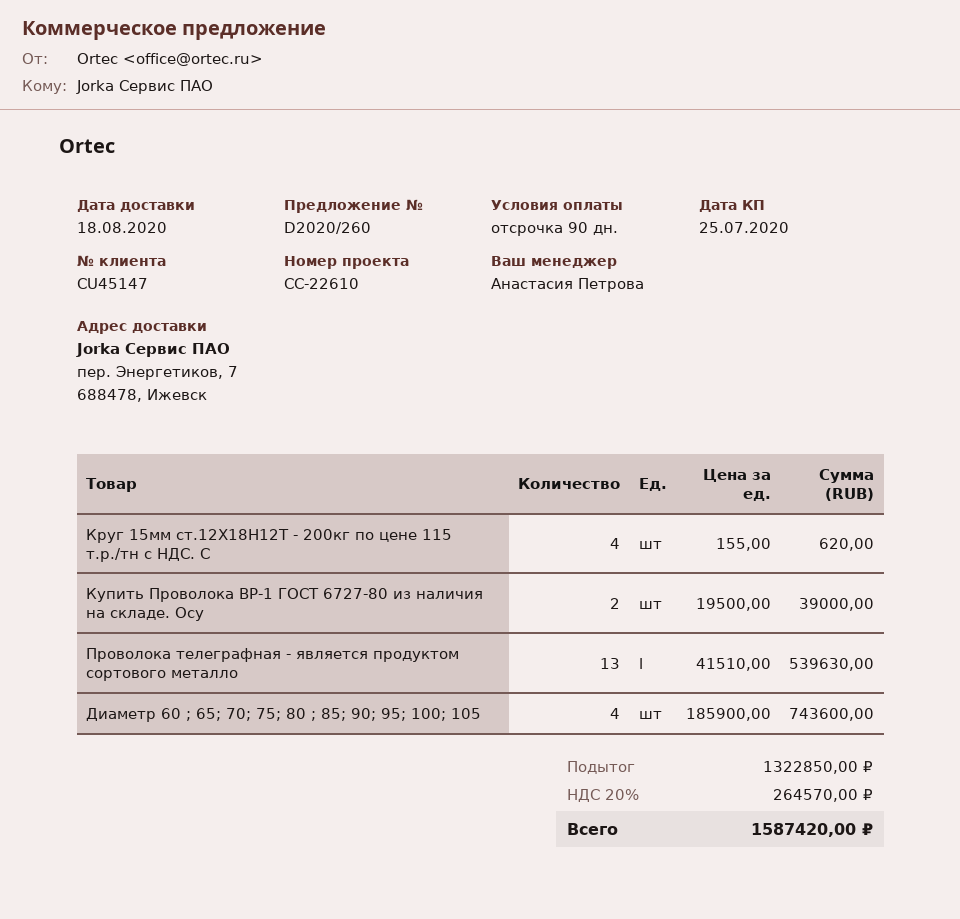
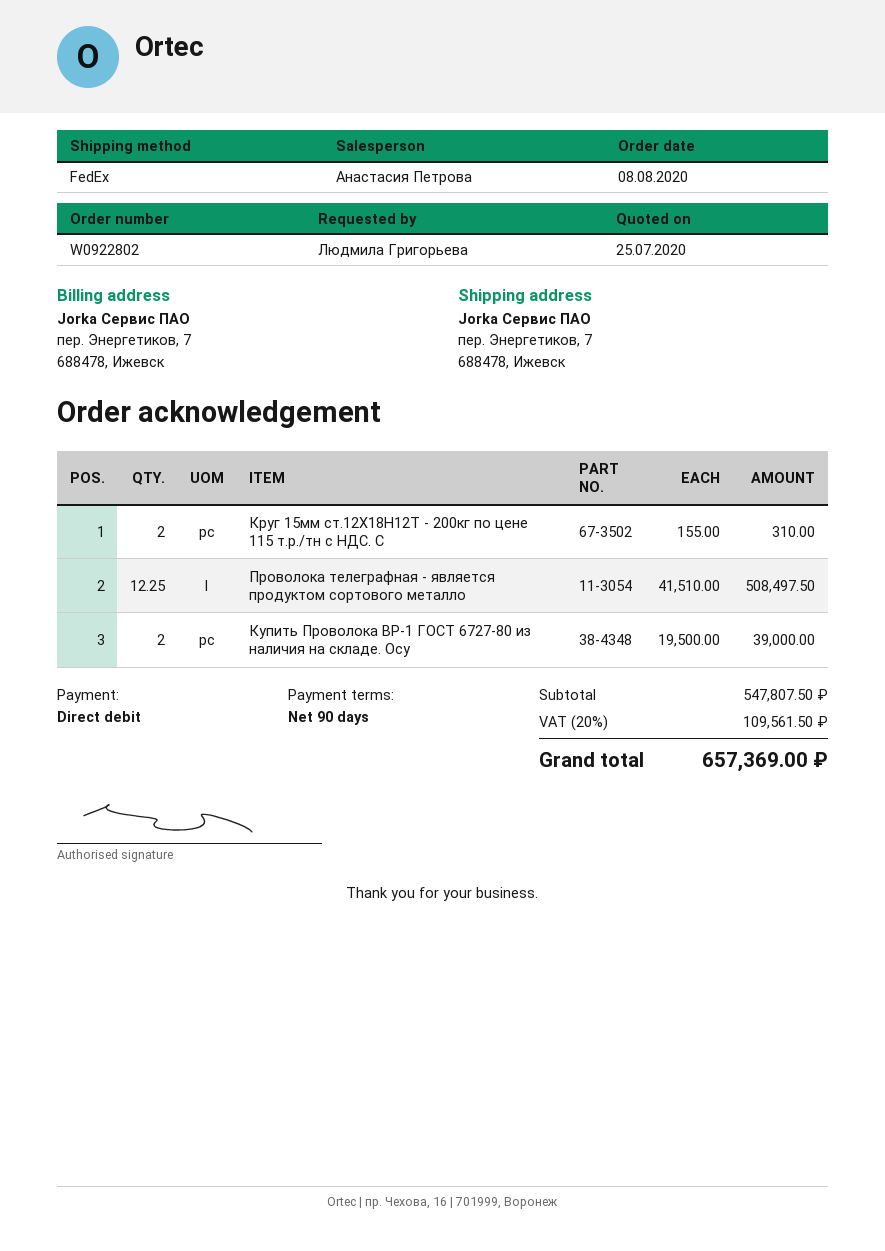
Круг 15мм ст.12Х18Н12Т - 200кг по цене 115 т.р./тн с НДС. С: 4 x 155.00 = 620.00 -> 2 x 155.00 = 310.00
Проволока телеграфная - является продуктом сортового металло: 13 x 41510.00 = 539630.00 -> 12.25 x 41510.00 = 508497.50
Диаметр 60 ; 65; 70; 75; 80 ; 85; 90; 95; 100; 105: 4 x 185900.00 = 743600.00 -> none
subtotal: 1322850.00 -> 547807.50
tax: 20% = 264570.00 -> 20% = 109561.50
total: 1587420.00 -> 657369.00

